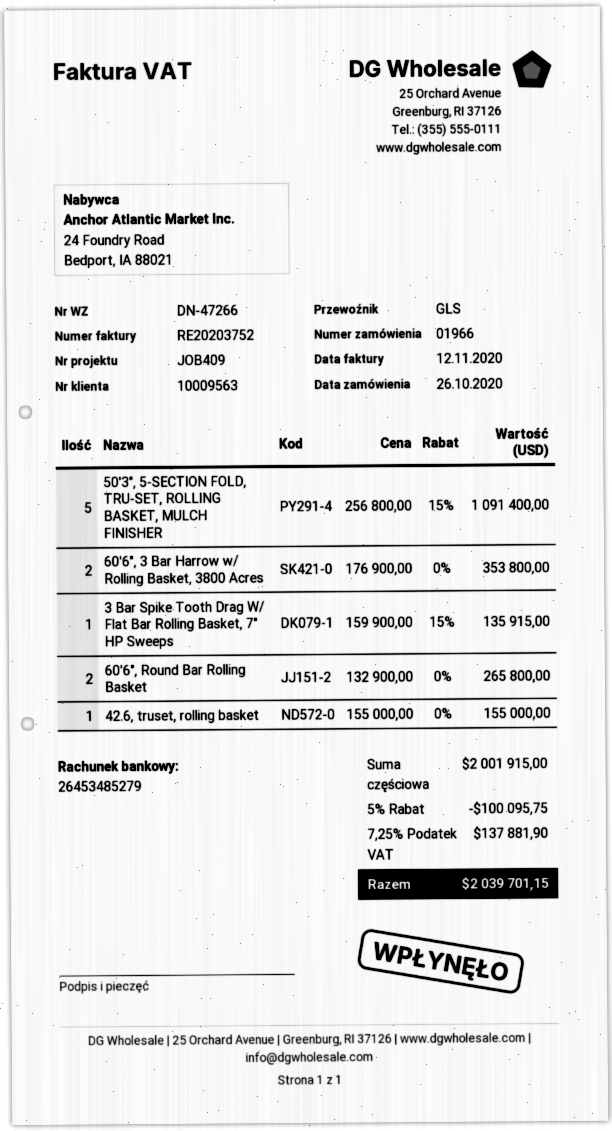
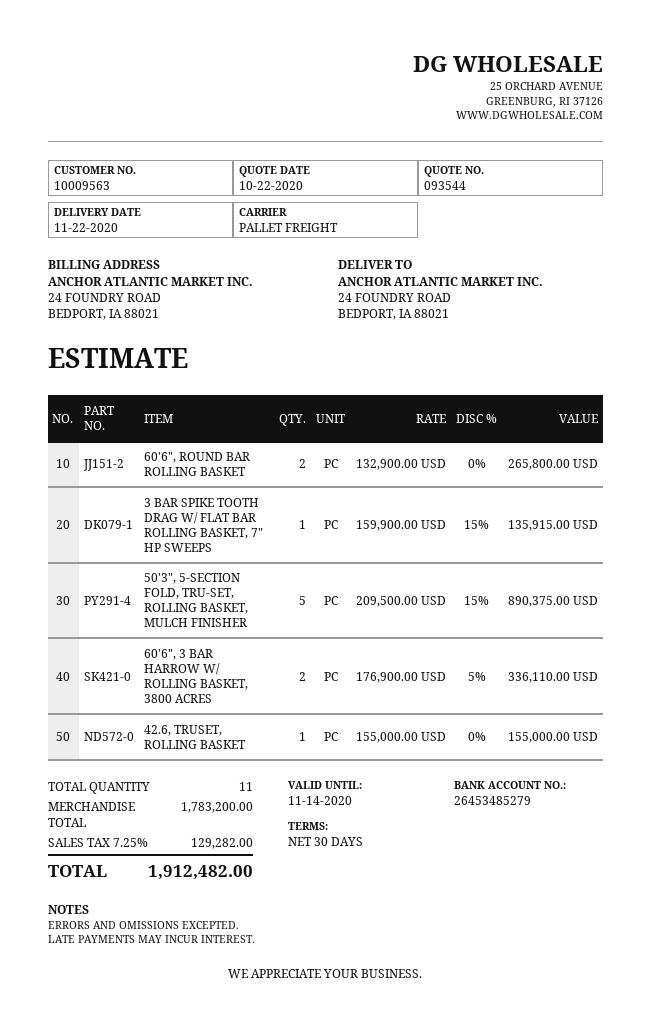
shipping method: GLS -> pallet freight
50'3", 5-SECTION FOLD, TRU-SET, ROLLING BASKET, MULCH FINISHER: 5 x 256800.00 - 15% = 1091400.00 -> 5 x 209500.00 - 15% = 890375.00
60'6", 3 Bar Harrow w/ Rolling Basket, 3800 Acres: 2 x 176900.00 = 353800.00 -> 2 x 176900.00 - 5% = 336110.00
subtotal: 2001915.00 -> 1783200.00
discount: 5% = 100095.75 -> none
tax: 7.25% = 137881.90 -> 7.25% = 129282.00
total: 2039701.15 -> 1912482.00

